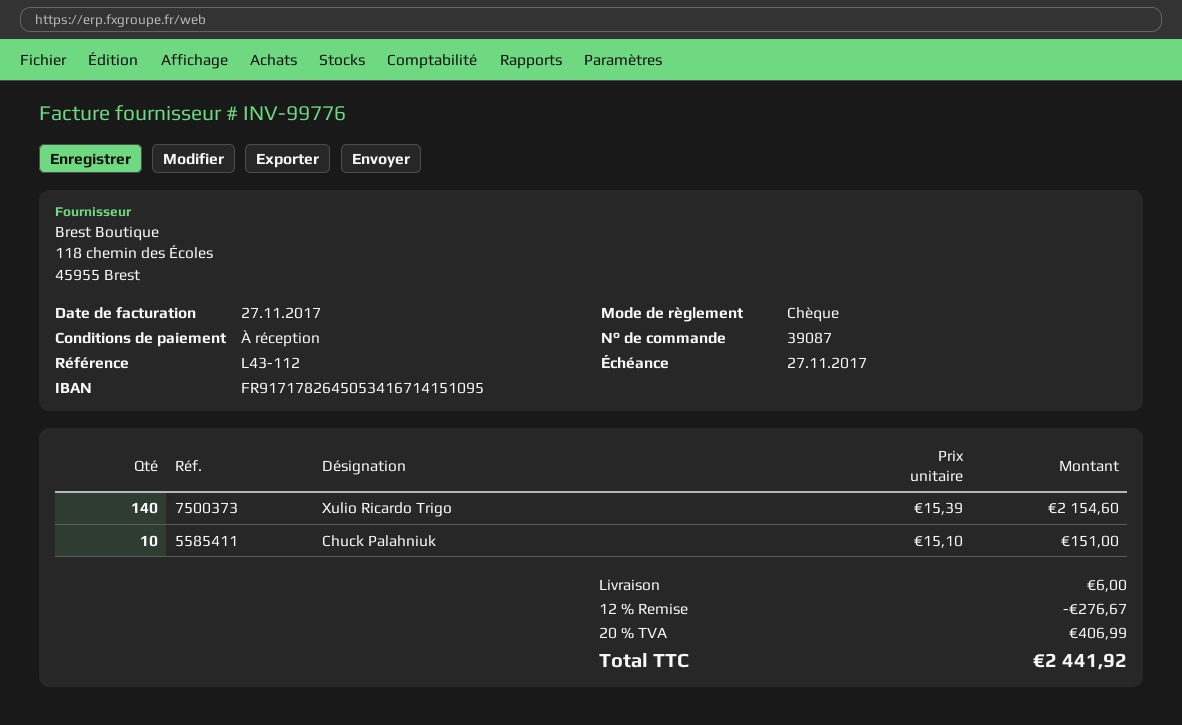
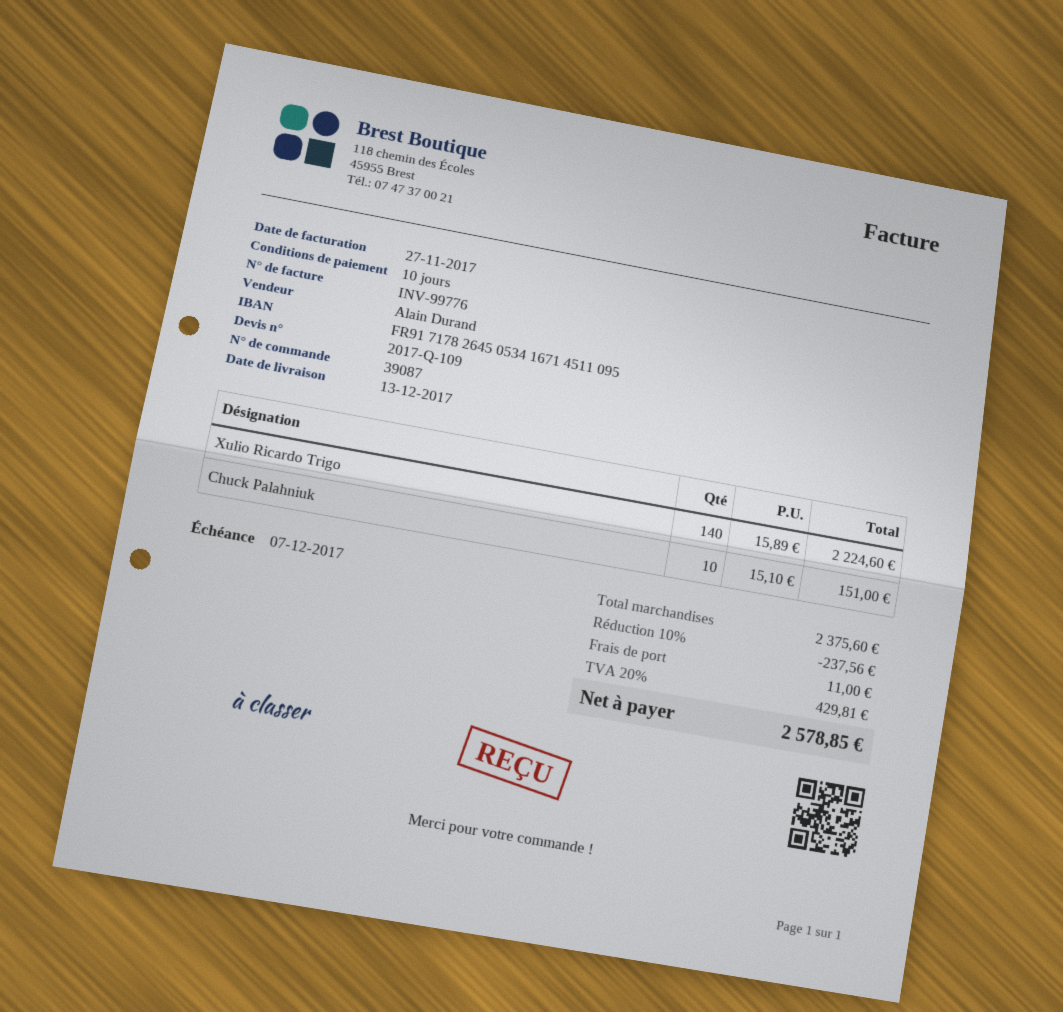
payment terms: on receipt -> 10 days
due date: 2017-11-27 -> 2017-12-07
bank account: FR9171782645053416714151095 -> FR9171782645053416714511095
Xulio Ricardo Trigo: 140 x 15.39 = 2154.60 -> 140 x 15.89 = 2224.60
discount: 12% = 276.67 -> 10% = 237.56
shipping: 6.00 -> 11.00
tax: 20% = 406.99 -> 20% = 429.81
total: 2441.92 -> 2578.85

